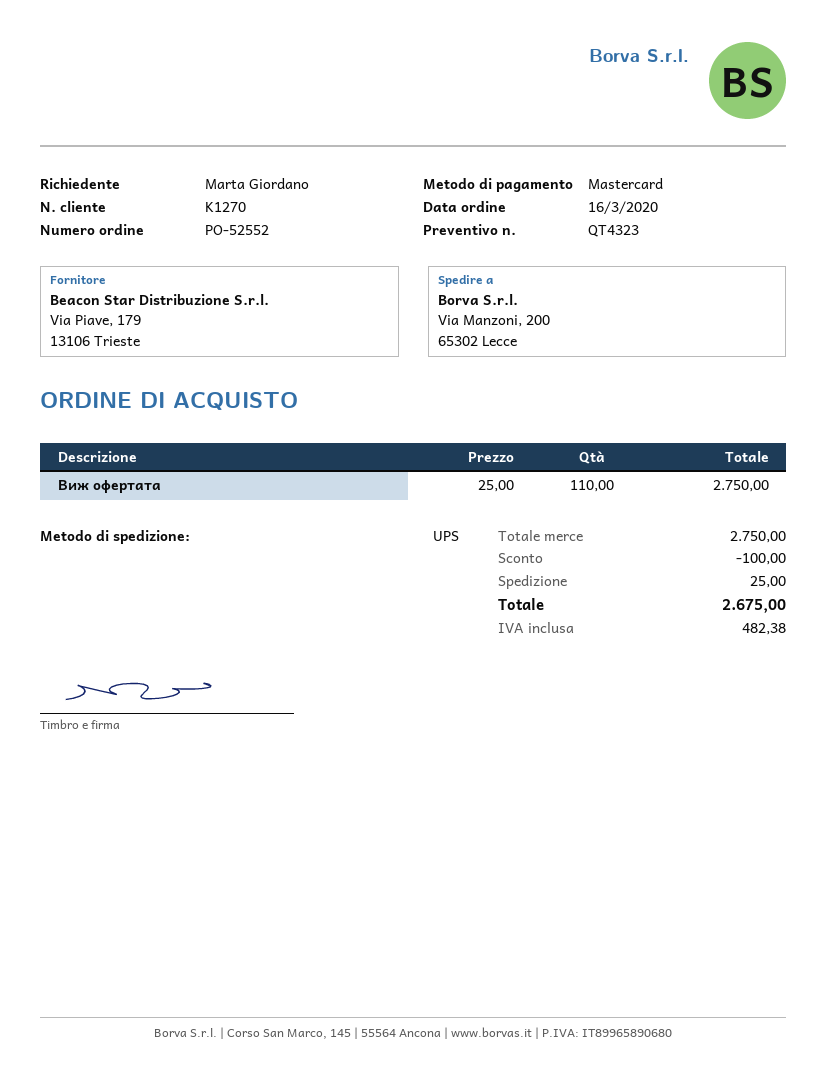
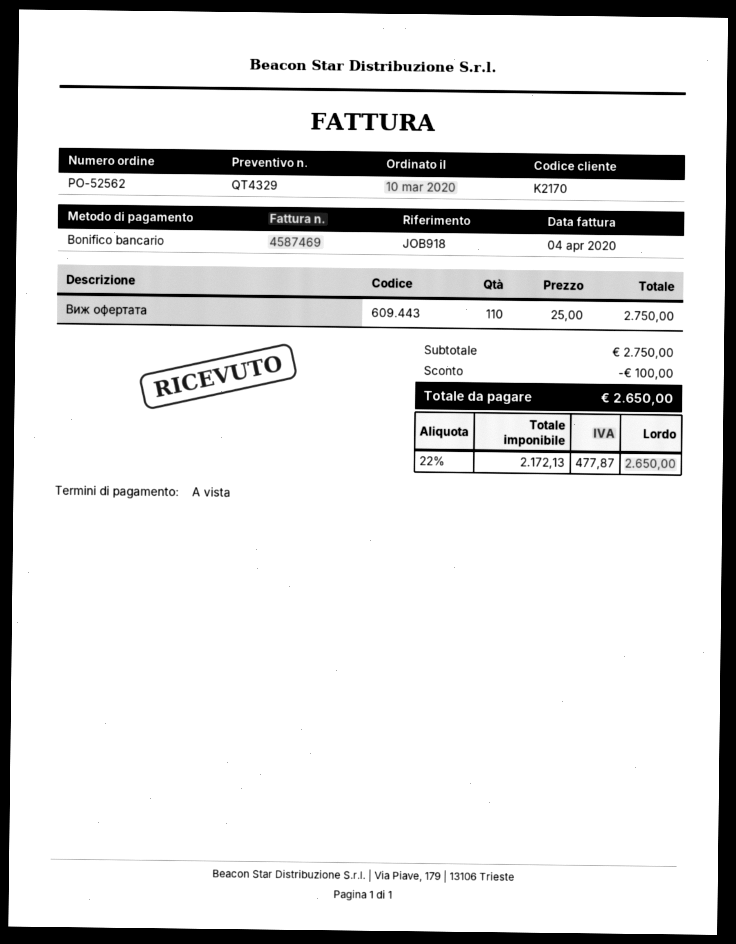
quote number: QT4323 -> QT4329
order number: PO-52552 -> PO-52562
order date: 2020-03-16 -> 2020-03-10
customer number: K1270 -> K2170
payment method: Mastercard -> bank transfer
shipping: 25.00 -> none
tax: 482.38 -> 477.87
total: 2675.00 -> 2650.00

